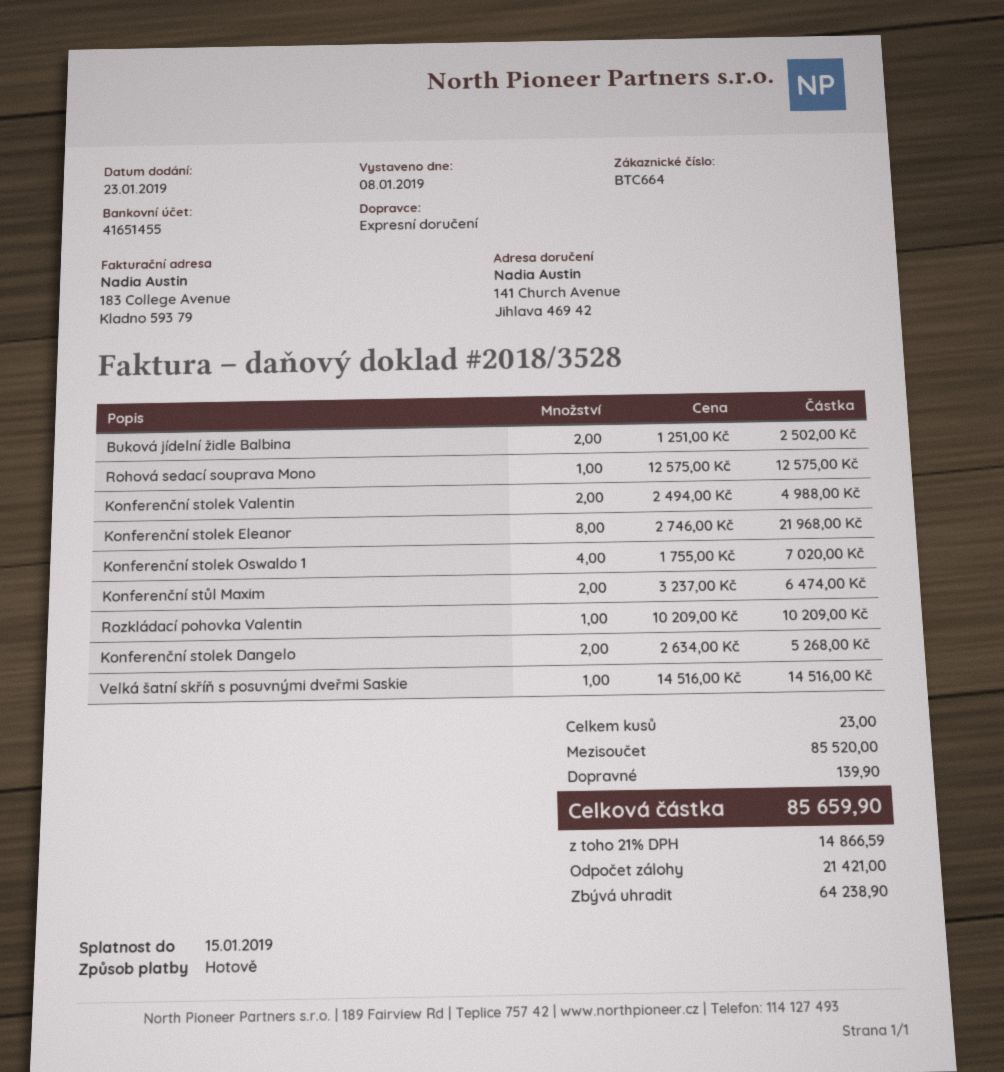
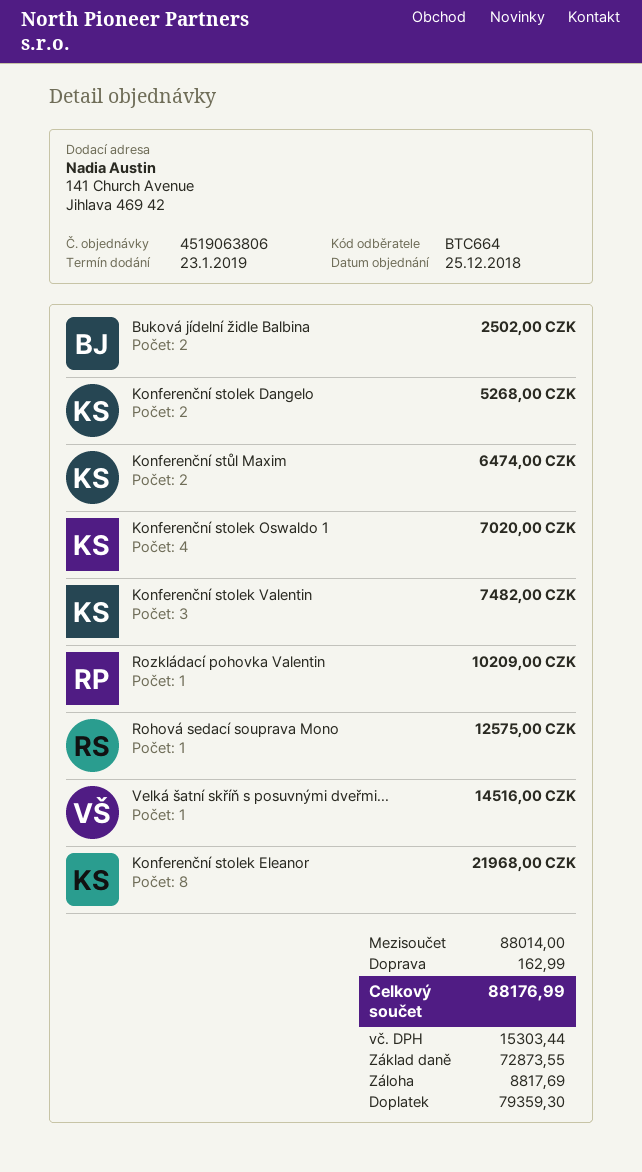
Konferenční stolek Valentin: 2 for 4988.00 -> 3 for 7482.00
subtotal: 85520.00 -> 88014.00
shipping: 139.90 -> 162.99
tax: 14866.59 -> 15303.44
total: 85659.90 -> 88176.99
deposit: 21421.00 -> 8817.69
balance: 64238.90 -> 79359.30

